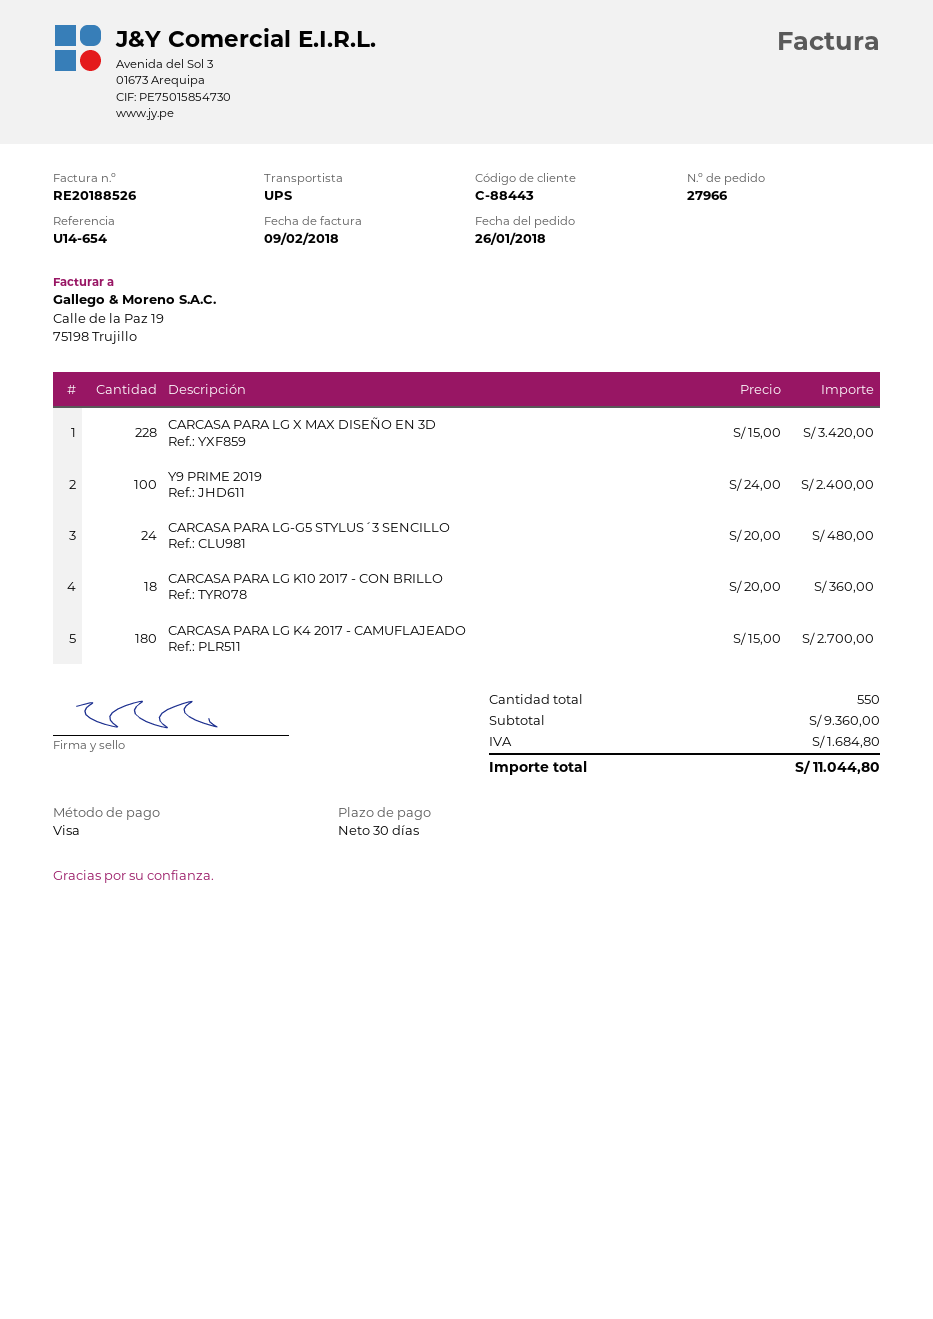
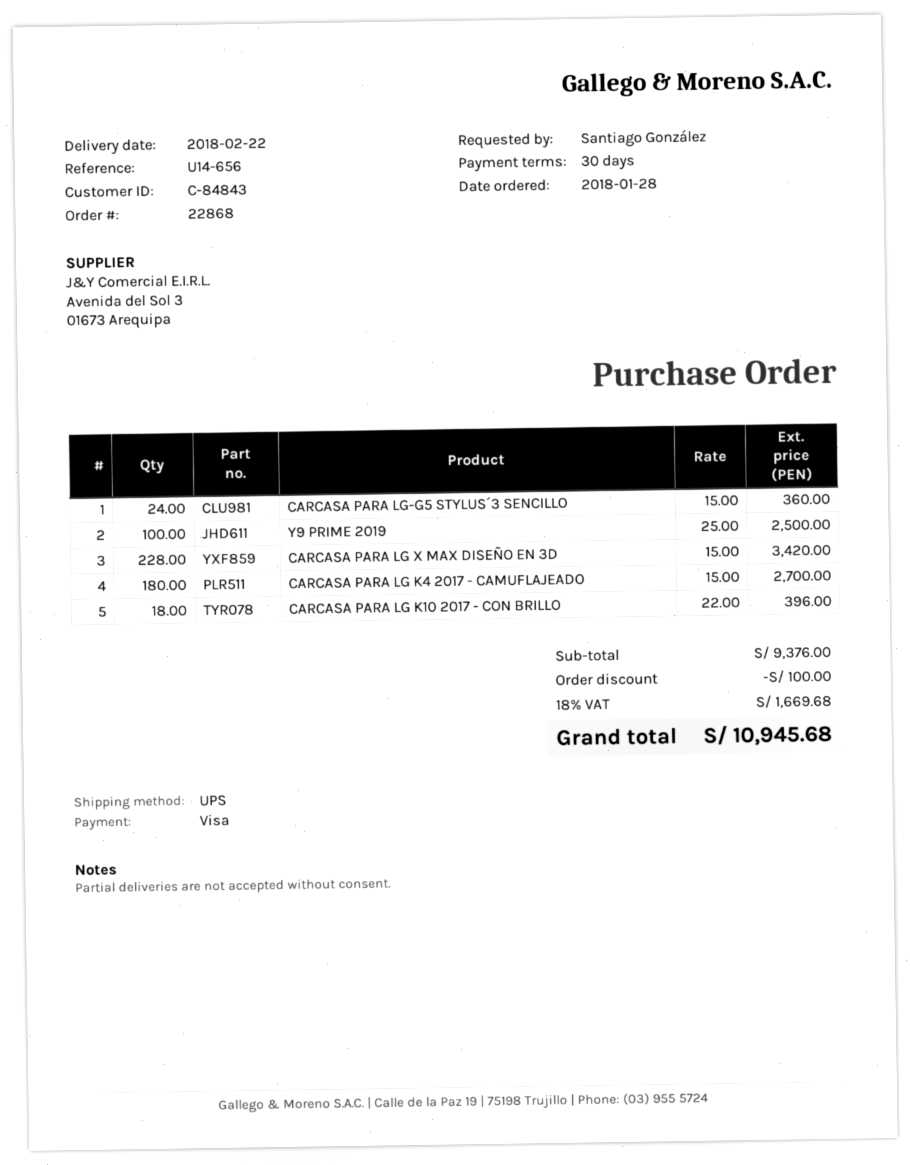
order number: 27966 -> 22868
order date: 2018-01-26 -> 2018-01-28
customer number: C-88443 -> C-84843
reference: U14-654 -> U14-656
Y9 PRIME 2019: 100 x 24.00 = 2400.00 -> 100 x 25.00 = 2500.00
CARCASA PARA LG-G5 STYLUS´3 SENCILLO: 24 x 20.00 = 480.00 -> 24 x 15.00 = 360.00
CARCASA PARA LG K10 2017 - CON BRILLO: 18 x 20.00 = 360.00 -> 18 x 22.00 = 396.00
subtotal: 9360.00 -> 9376.00
discount: none -> 100.00
tax: 1684.80 -> 1669.68
total: 11044.80 -> 10945.68

